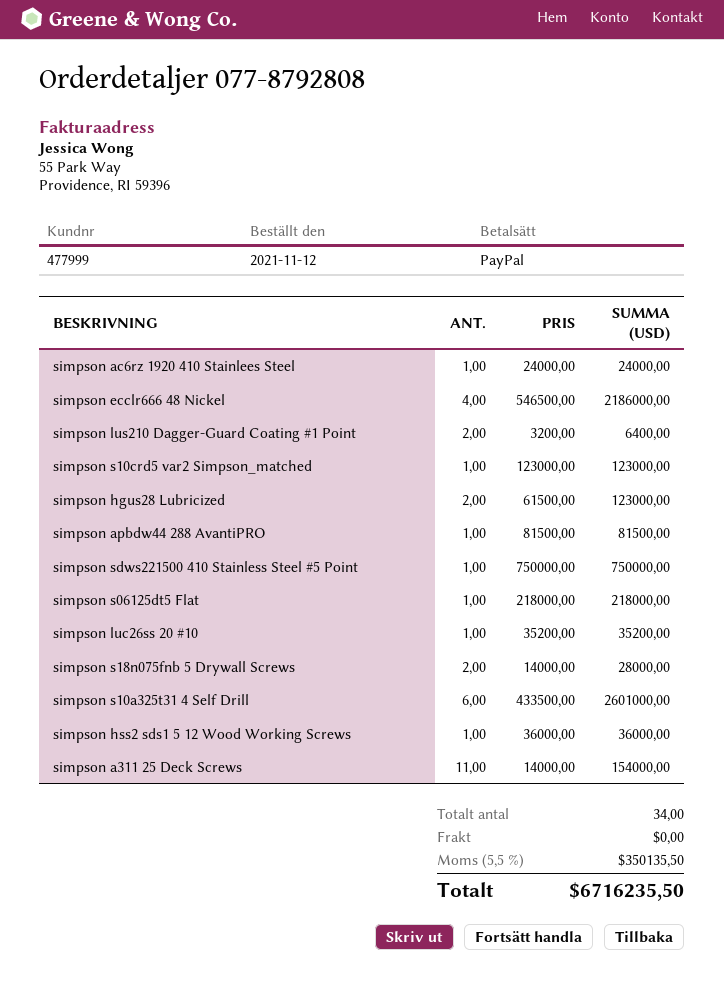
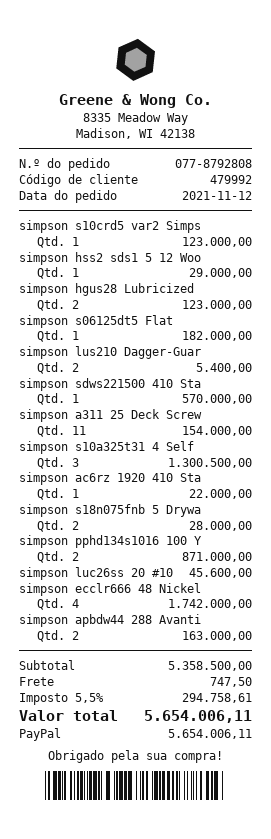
customer number: 477999 -> 479992
simpson ac6rz 1920 410 Stainlees Steel: 1 for 24000.00 -> 1 for 22000.00
simpson ecclr666 48 Nickel: 4 for 2186000.00 -> 4 for 1742000.00
simpson lus210 Dagger-Guard Coating #1 Point: 2 for 6400.00 -> 2 for 5400.00
simpson apbdw44 288 AvantiPRO: 1 for 81500.00 -> 2 for 163000.00
simpson sdws221500 410 Stainless Steel #5 Point: 1 for 750000.00 -> 1 for 570000.00
simpson s06125dt5 Flat: 1 for 218000.00 -> 1 for 182000.00
simpson luc26ss 20 #10: 1 for 35200.00 -> 1 for 45600.00
simpson s10a325t31 4 Self Drill: 6 for 2601000.00 -> 3 for 1300500.00
simpson hss2 sds1 5 12 Wood Working Screws: 1 for 36000.00 -> 1 for 29000.00
simpson pphd134s1016 100 Y: none -> 2 for 871000.00
shipping: 0.00 -> 747.50
tax: 5.5% = 350135.50 -> 5.5% = 294758.61
total: 6716235.50 -> 5654006.11

